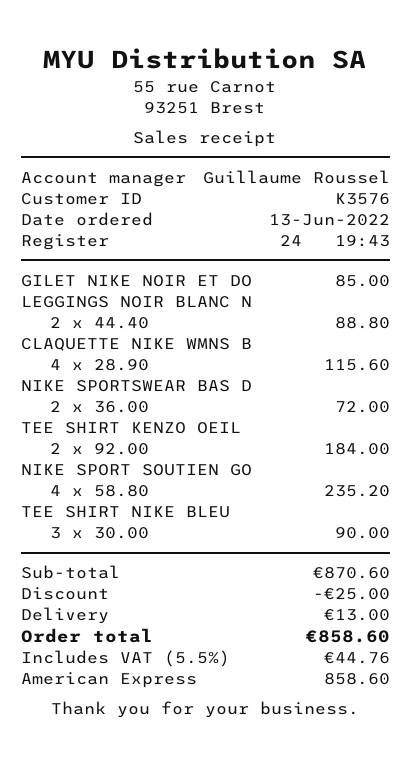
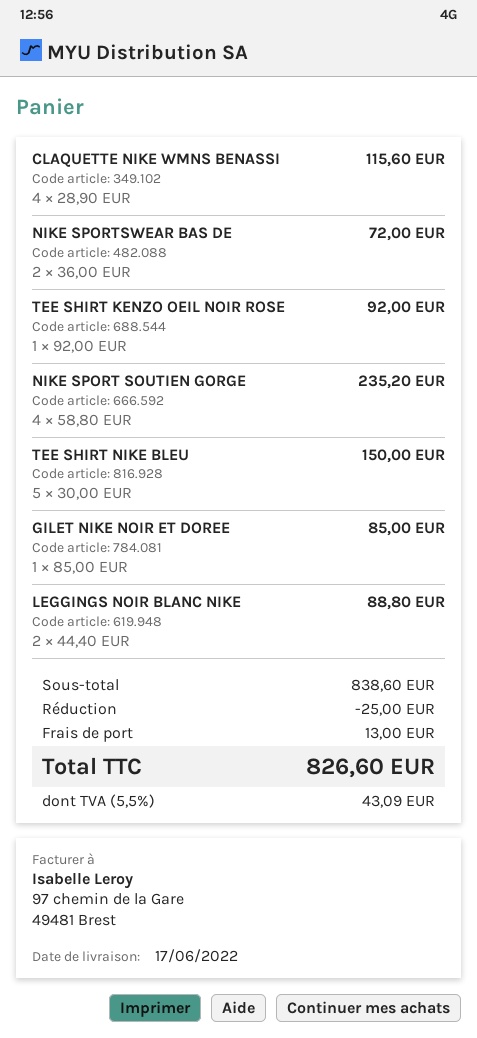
TEE SHIRT KENZO OEIL: 2 x 92.00 = 184.00 -> 1 x 92.00 = 92.00
TEE SHIRT NIKE BLEU: 3 x 30.00 = 90.00 -> 5 x 30.00 = 150.00
subtotal: 870.60 -> 838.60
tax: 5.5% = 44.76 -> 5.5% = 43.09
total: 858.60 -> 826.60

